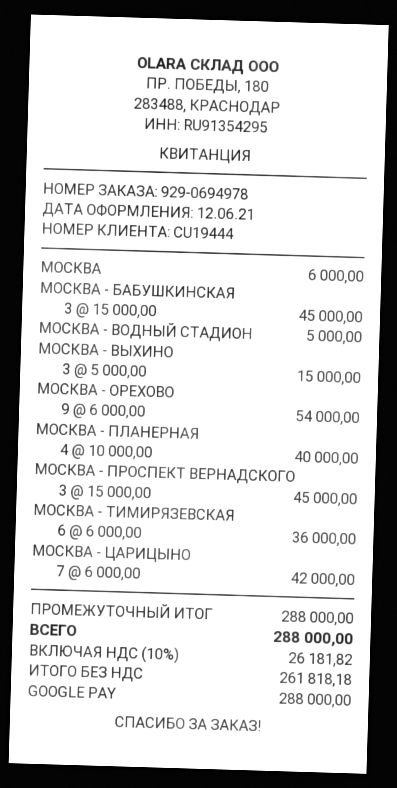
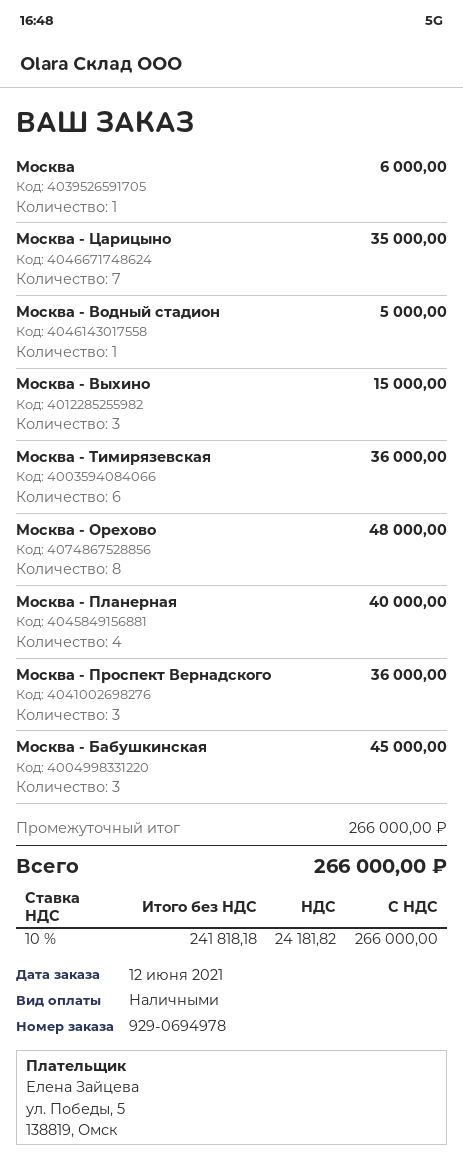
payment method: Google Pay -> cash
МОСКВА - ОРЕХОВО: 9 for 54000.00 -> 8 for 48000.00
МОСКВА - ПРОСПЕКТ ВЕРНАДСКОГО: 3 for 45000.00 -> 3 for 36000.00
МОСКВА - ЦАРИЦЫНО: 7 for 42000.00 -> 7 for 35000.00
subtotal: 288000.00 -> 266000.00
net: 261818.18 -> 241818.18
tax: 10% = 26181.82 -> 10% = 24181.82
total: 288000.00 -> 266000.00

